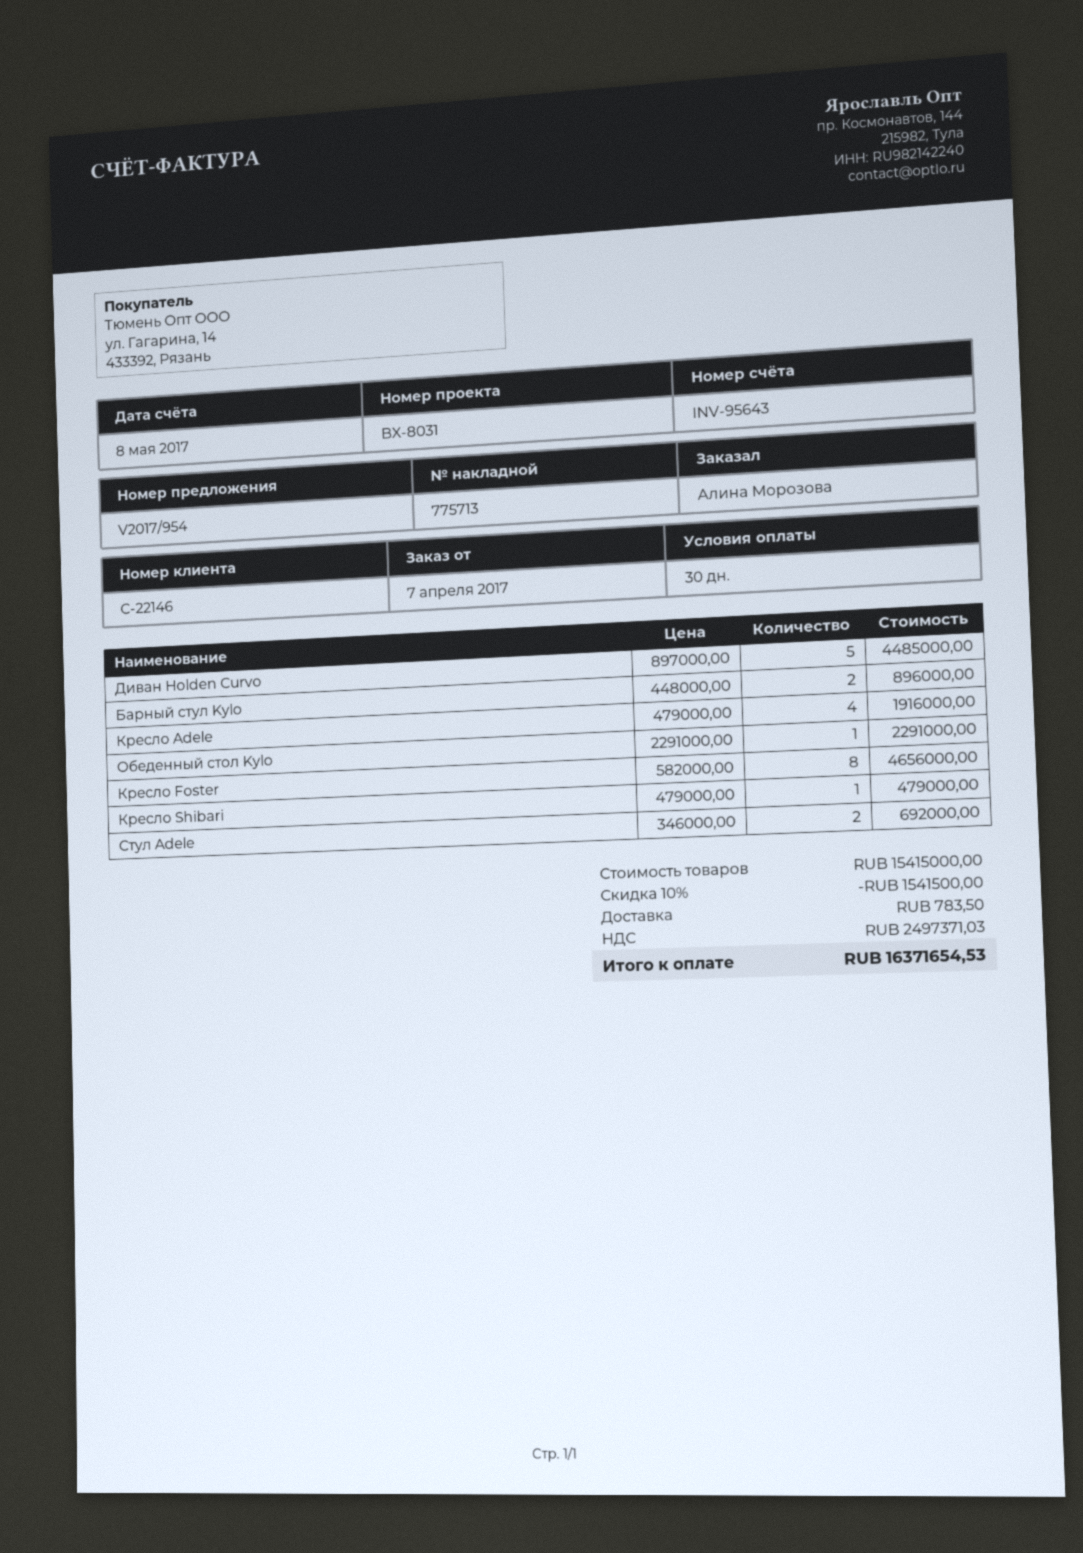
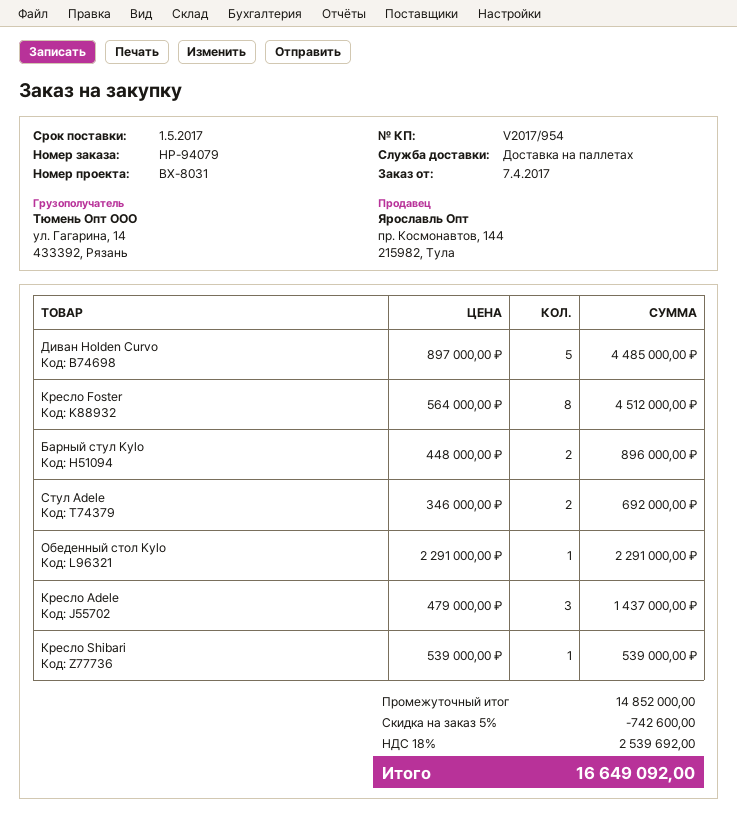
Кресло Adele: 4 x 479000.00 = 1916000.00 -> 3 x 479000.00 = 1437000.00
Кресло Foster: 8 x 582000.00 = 4656000.00 -> 8 x 564000.00 = 4512000.00
Кресло Shibari: 1 x 479000.00 = 479000.00 -> 1 x 539000.00 = 539000.00
subtotal: 15415000.00 -> 14852000.00
discount: 10% = 1541500.00 -> 5% = 742600.00
shipping: 783.50 -> none
tax: 2497371.03 -> 2539692.00
total: 16371654.53 -> 16649092.00

